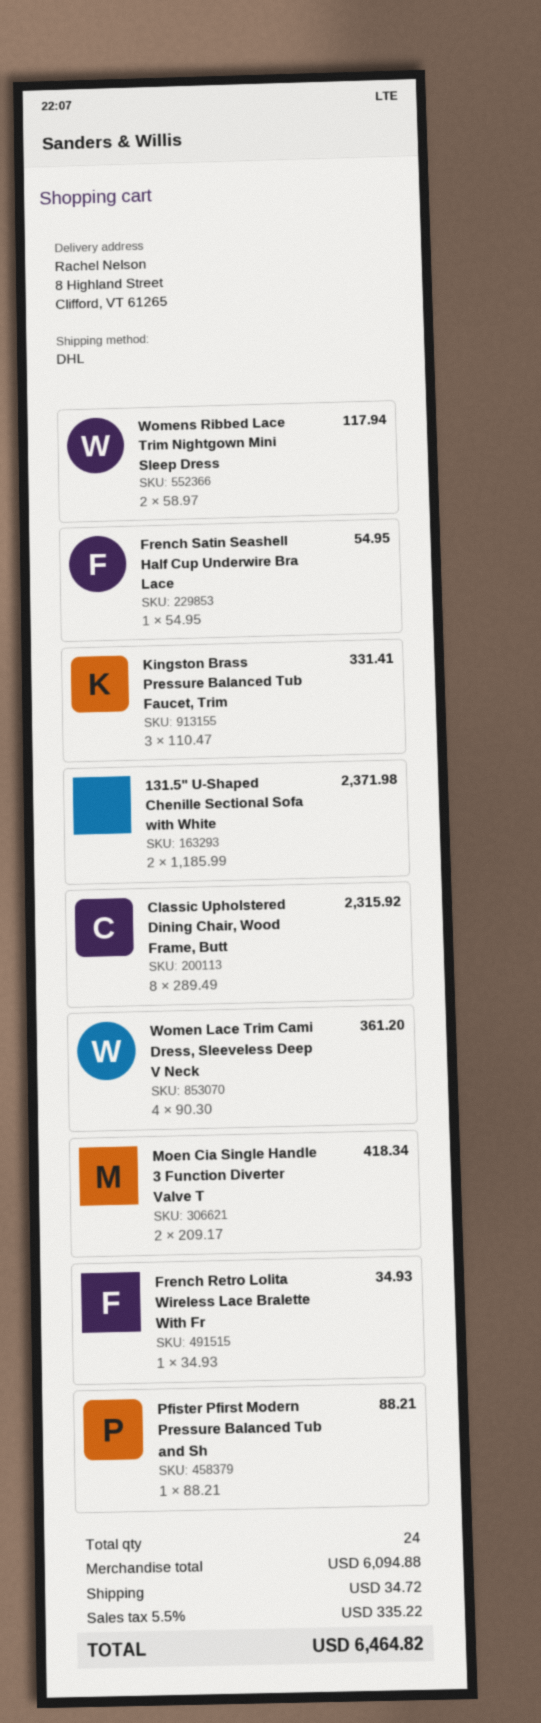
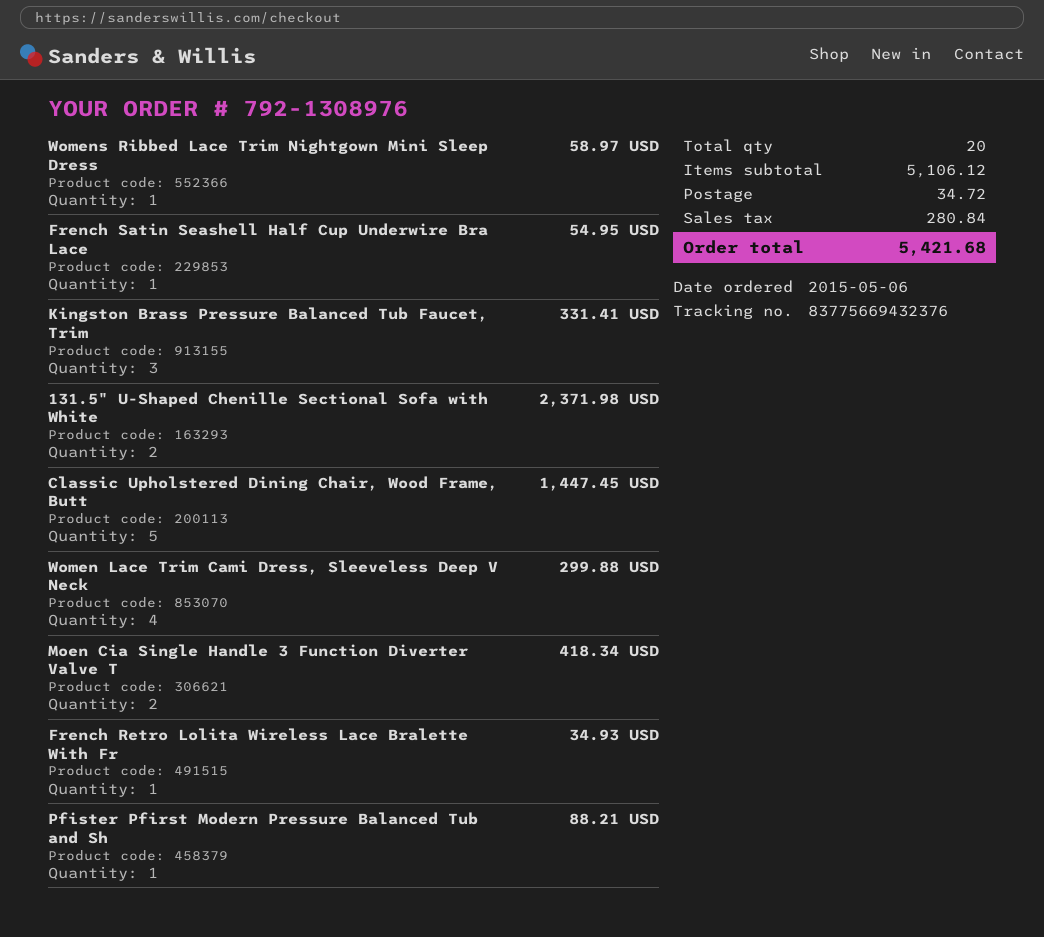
Womens Ribbed Lace Trim Nightgown Mini Sleep Dress: 2 for 117.94 -> 1 for 58.97
Classic Upholstered Dining Chair, Wood Frame, Butt: 8 for 2315.92 -> 5 for 1447.45
Women Lace Trim Cami Dress, Sleeveless Deep V Neck: 4 for 361.20 -> 4 for 299.88
total quantity: 24 -> 20
subtotal: 6094.88 -> 5106.12
tax: 335.22 -> 280.84
total: 6464.82 -> 5421.68

